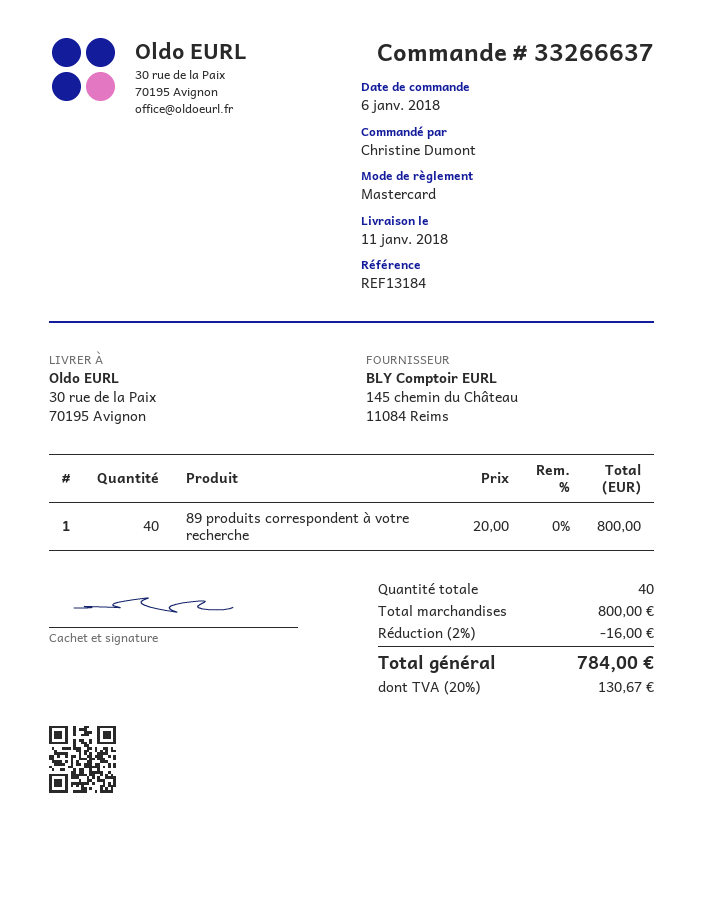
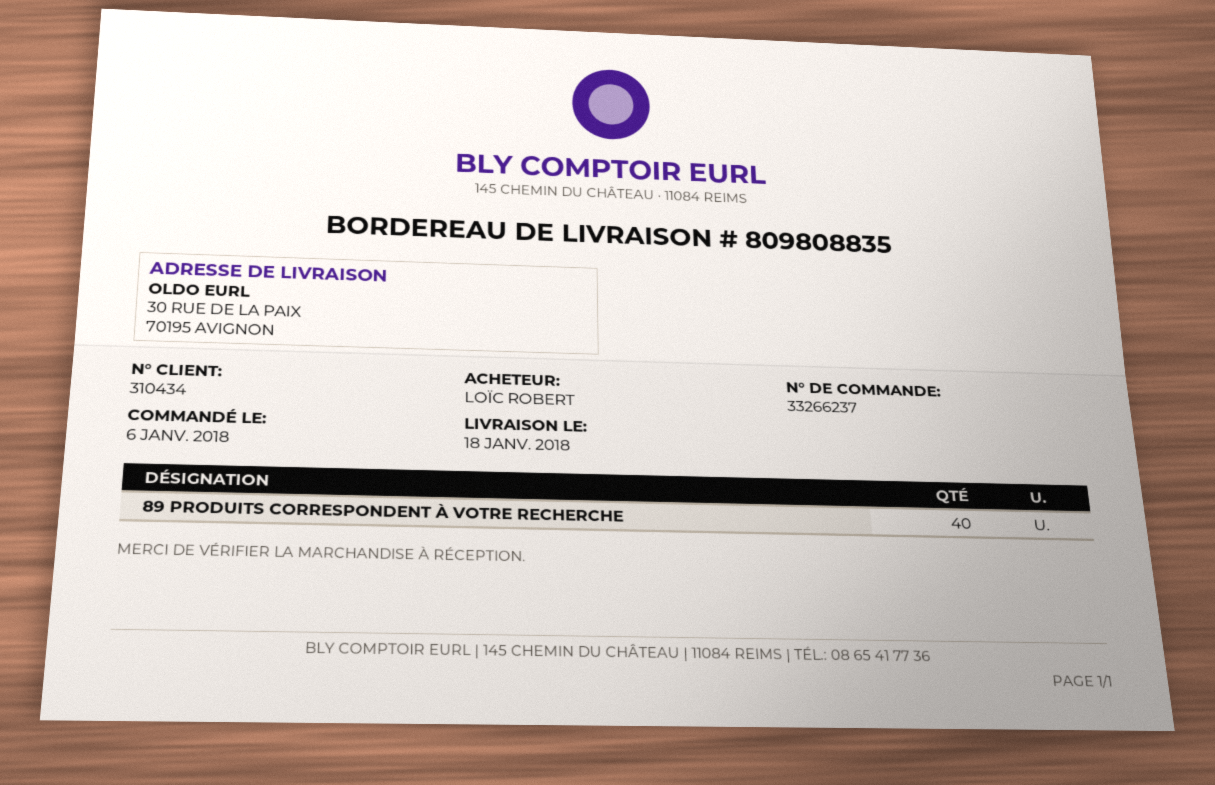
order number: 33266637 -> 33266237
delivery date: 2018-01-11 -> 2018-01-18
ordered by: Christine Dumont -> LOÏC ROBERT

